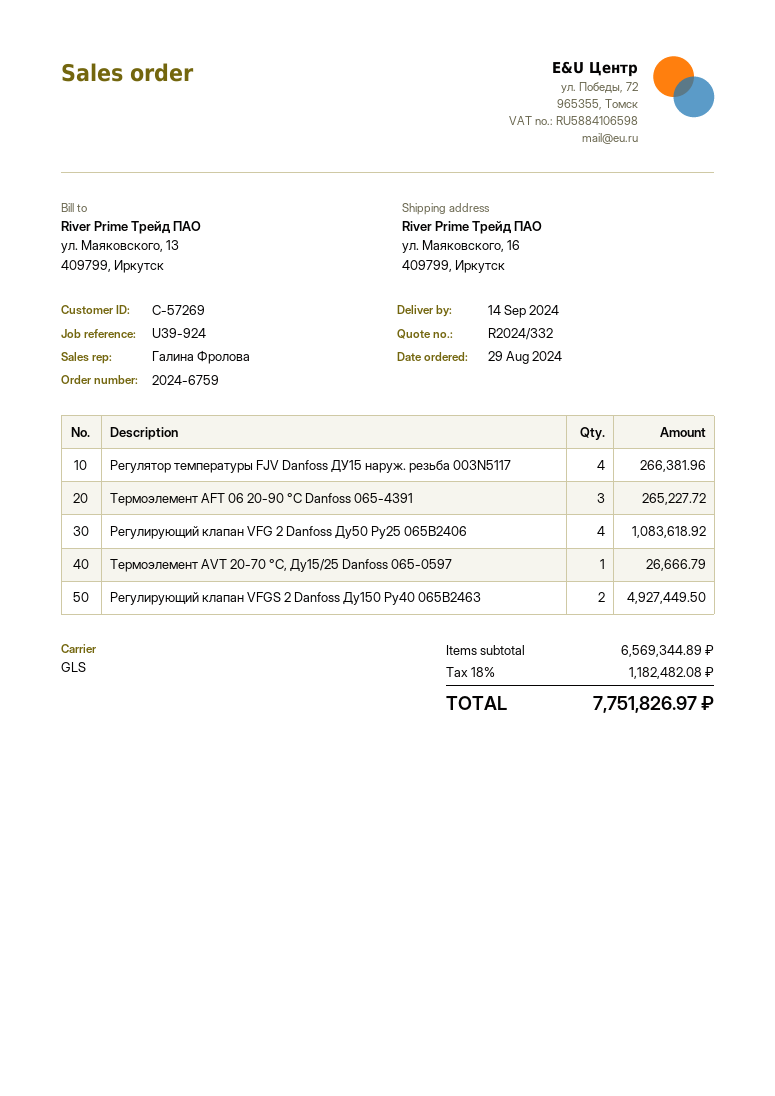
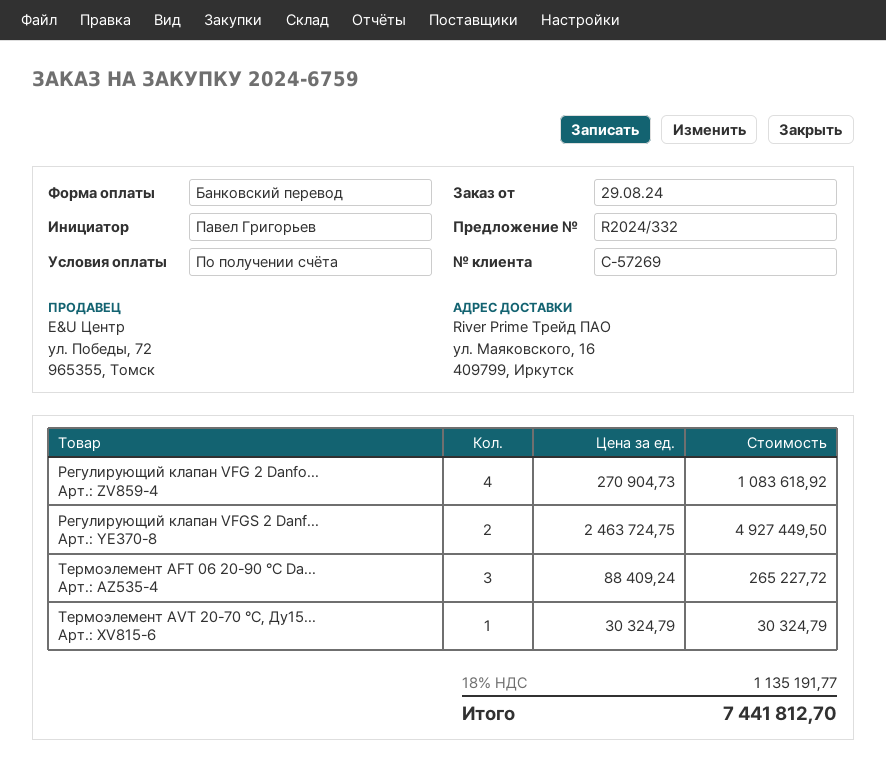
Регулятор температуры FJV Danfoss ДУ15 наруж. резьба 003N5117: 4 for 266381.96 -> none
Термоэлемент AVT 20-70 °С, Ду15/25 Danfoss 065-0597: 1 for 26666.79 -> 1 for 30324.79
tax: 18% = 1182482.08 -> 18% = 1135191.77
total: 7751826.97 -> 7441812.70

